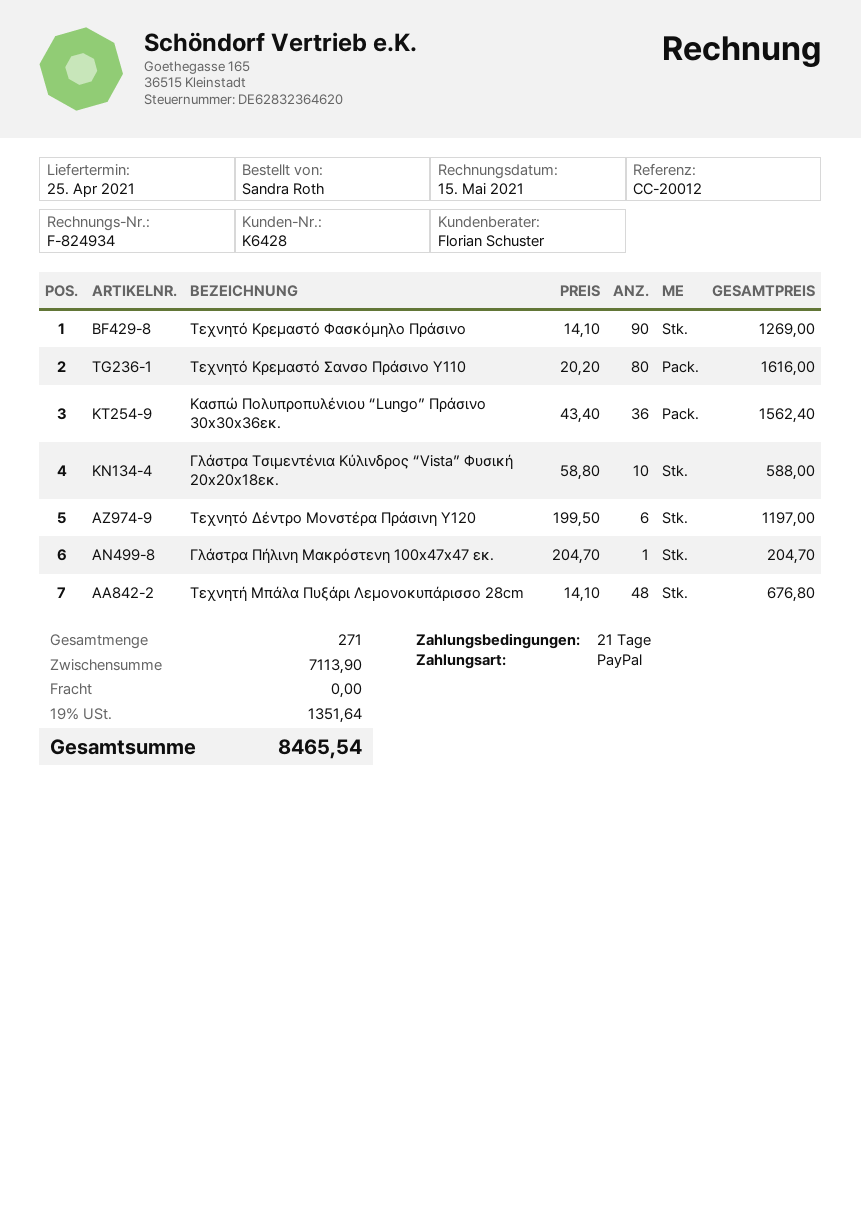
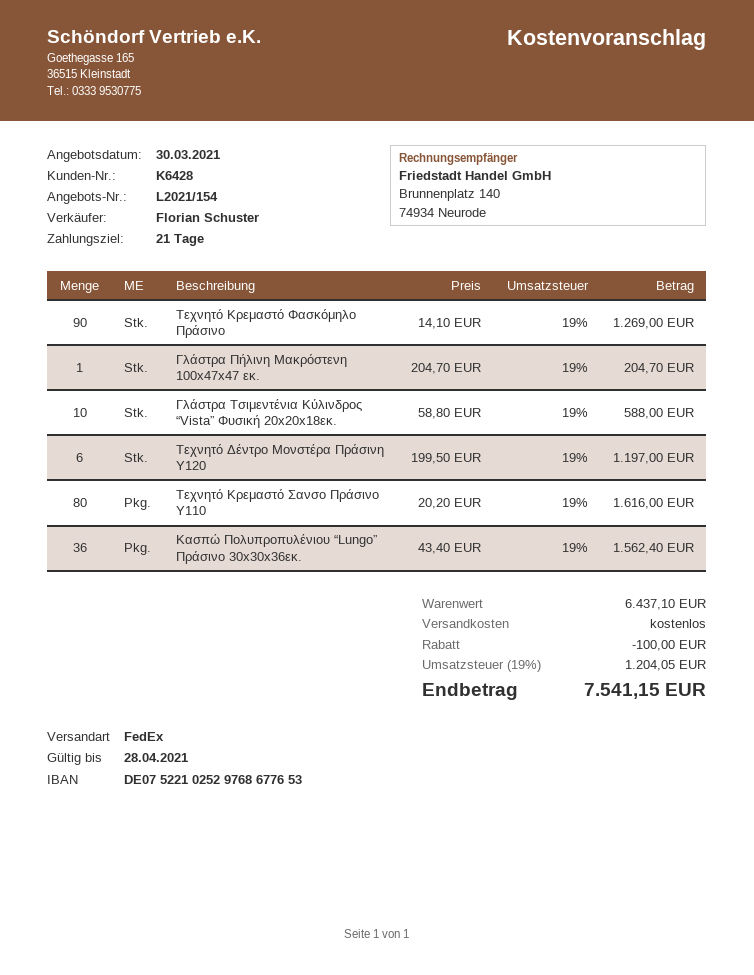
Τεχνητή Μπάλα Πυξάρι Λεμονοκυπάρισσο 28cm: 48 x 14.10 = 676.80 -> none
subtotal: 7113.90 -> 6437.10
discount: none -> 100.00
tax: 19% = 1351.64 -> 19% = 1204.05
total: 8465.54 -> 7541.15

